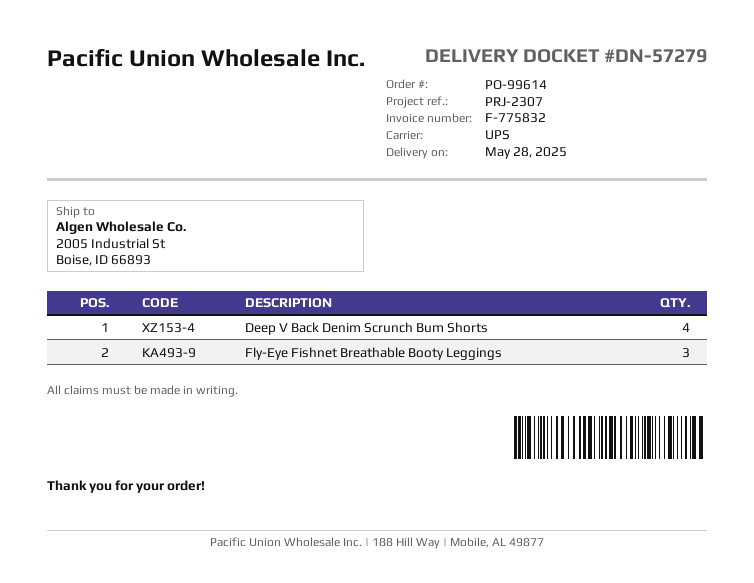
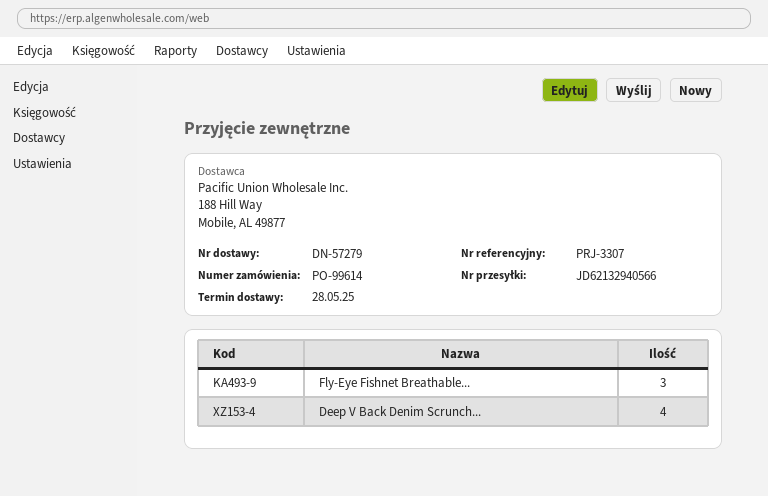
reference: PRJ-2307 -> PRJ-3307

